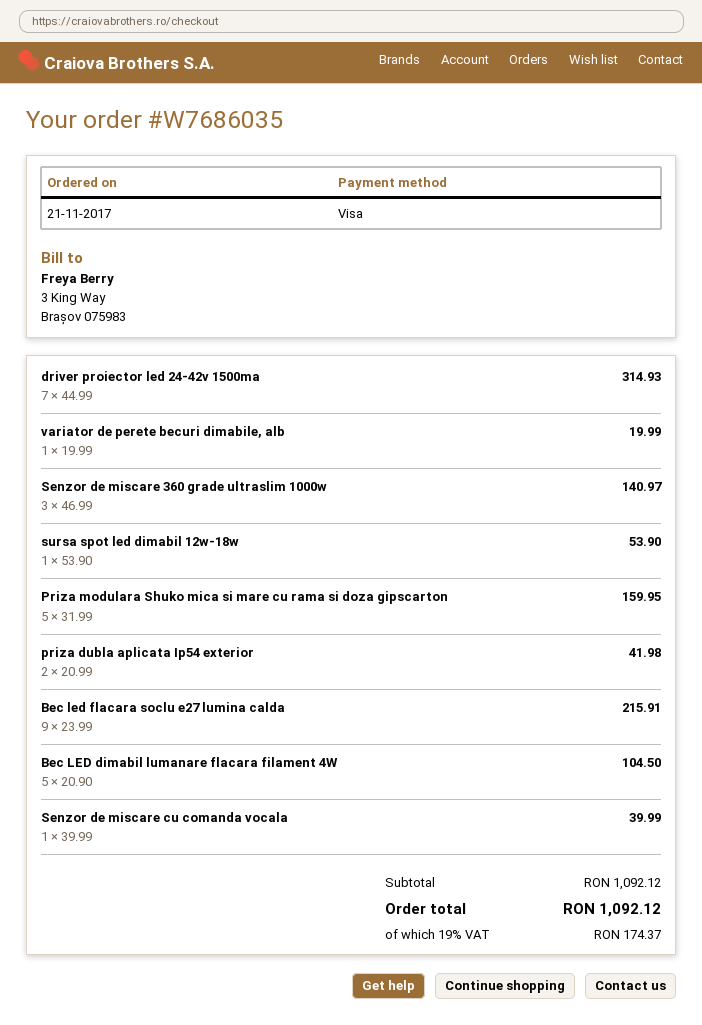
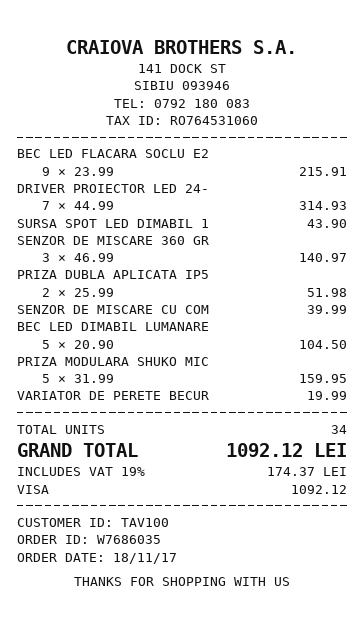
order date: 2017-11-21 -> 2017-11-18
sursa spot led dimabil 12w-18w: 1 x 53.90 = 53.90 -> 1 x 43.90 = 43.90
priza dubla aplicata Ip54 exterior: 2 x 20.99 = 41.98 -> 2 x 25.99 = 51.98

